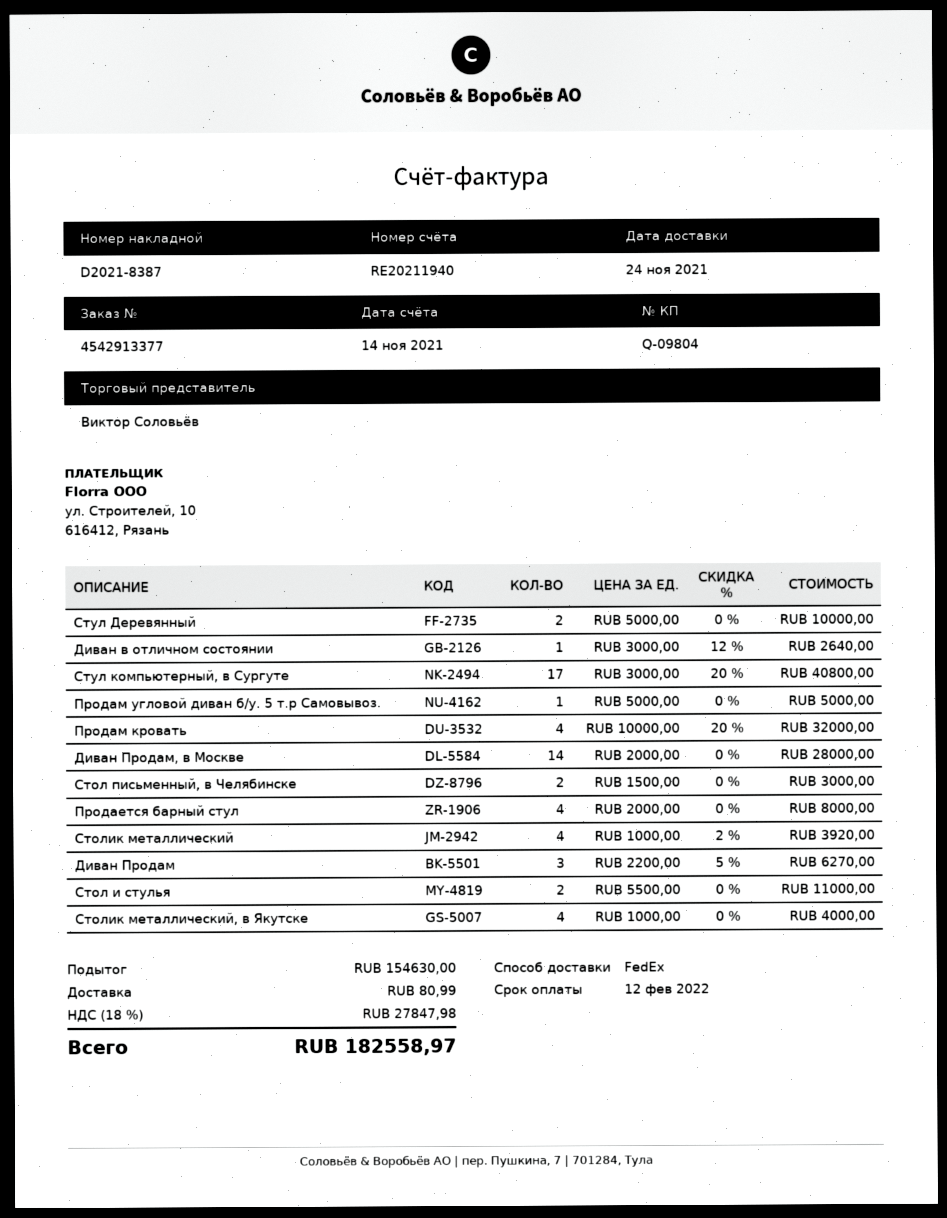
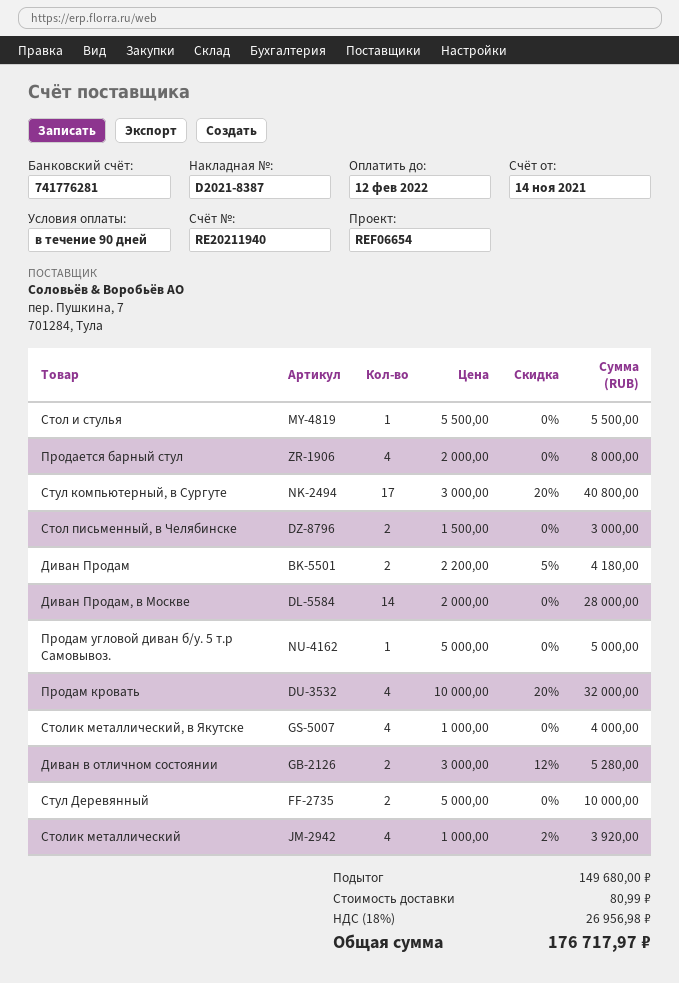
Диван в отличном состоянии: 1 x 3000.00 - 12% = 2640.00 -> 2 x 3000.00 - 12% = 5280.00
Диван Продам: 3 x 2200.00 - 5% = 6270.00 -> 2 x 2200.00 - 5% = 4180.00
Стол и стулья: 2 x 5500.00 = 11000.00 -> 1 x 5500.00 = 5500.00
subtotal: 154630.00 -> 149680.00
tax: 18% = 27847.98 -> 18% = 26956.98
total: 182558.97 -> 176717.97

